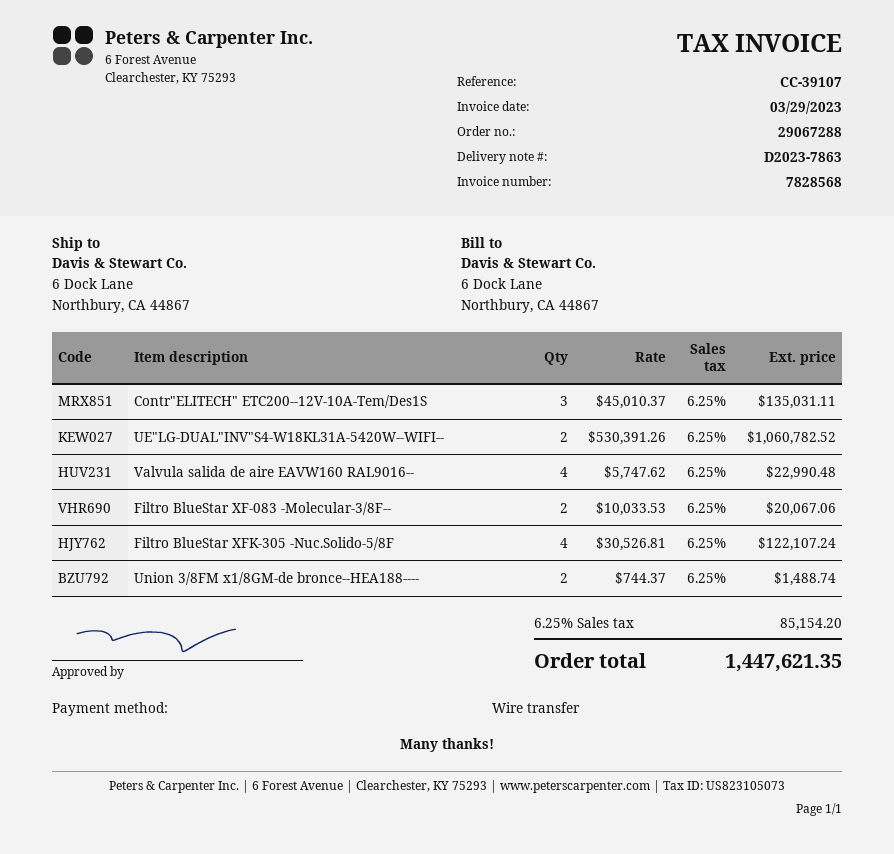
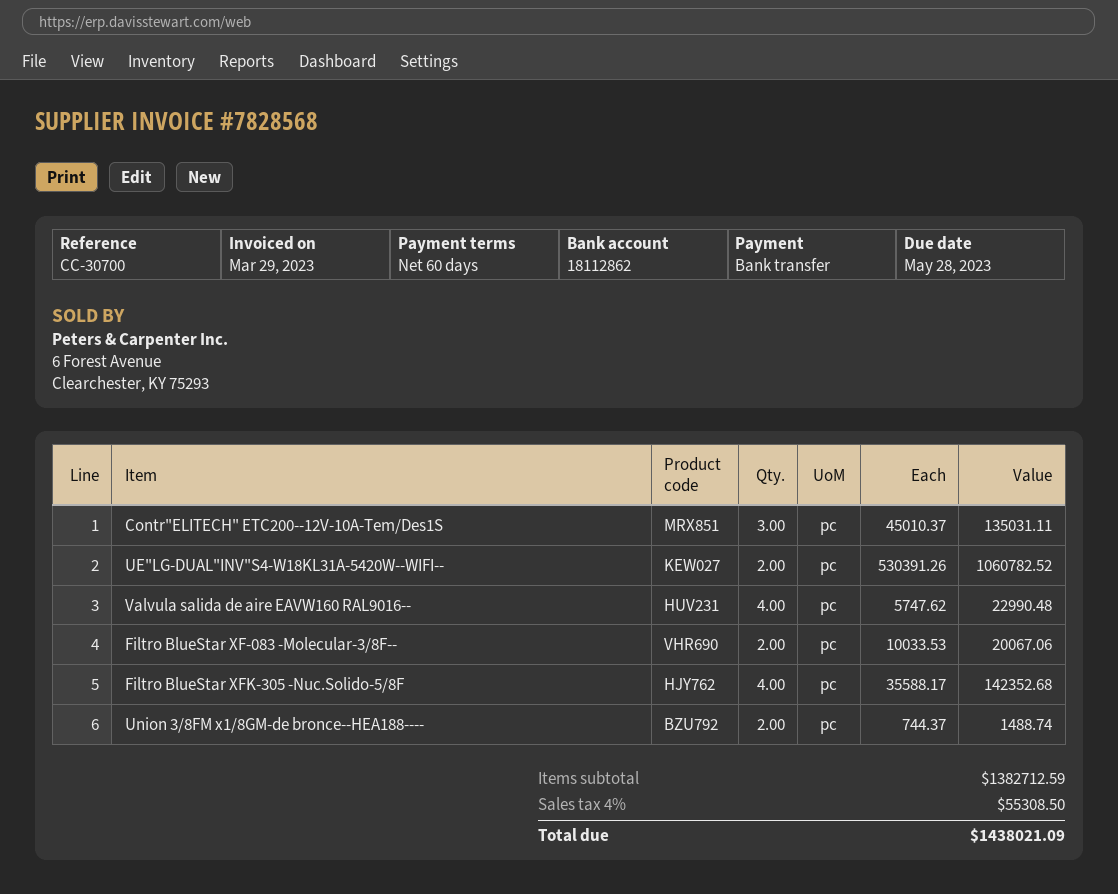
reference: CC-39107 -> CC-30700
Filtro BlueStar XFK-305 -Nuc.Solido-5/8F: 4 x 30526.81 = 122107.24 -> 4 x 35588.17 = 142352.68
tax: 6.25% = 85154.20 -> 4% = 55308.50
total: 1447621.35 -> 1438021.09

